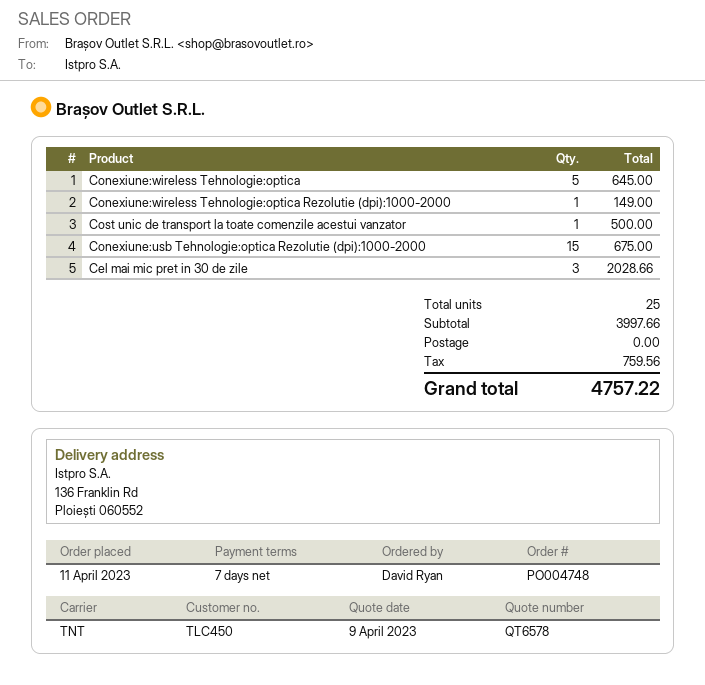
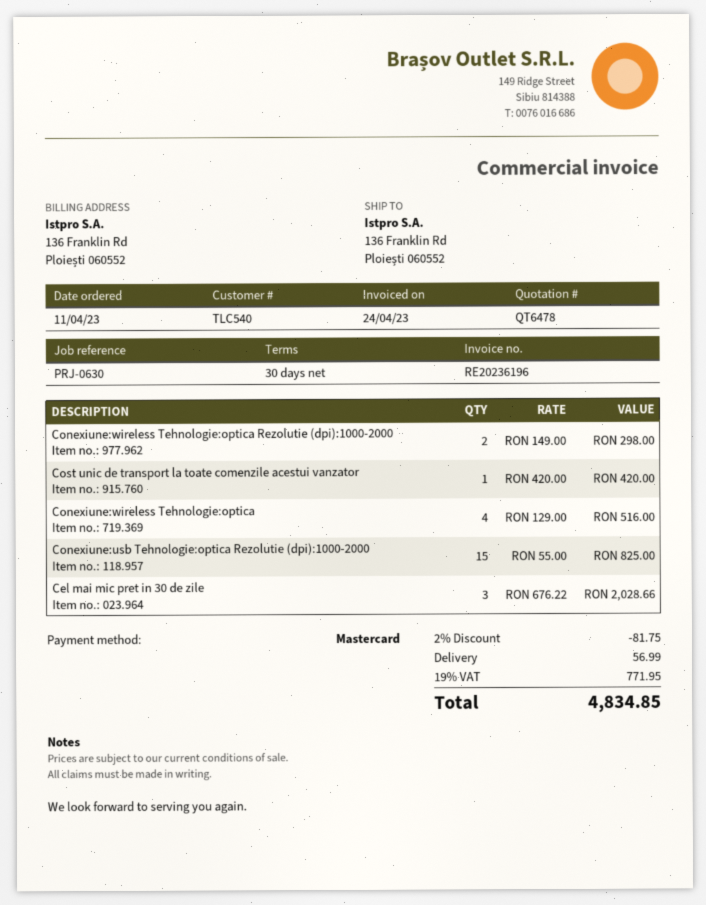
quote number: QT6578 -> QT6478
payment terms: 7 days -> 30 days
customer number: TLC450 -> TLC540
Conexiune:wireless Tehnologie:optica: 5 for 645.00 -> 4 for 516.00
Conexiune:wireless Tehnologie:optica Rezolutie (dpi):1000-2000: 1 for 149.00 -> 2 for 298.00
Cost unic de transport la toate comenzile acestui vanzator: 1 for 500.00 -> 1 for 420.00
Conexiune:usb Tehnologie:optica Rezolutie (dpi):1000-2000: 15 for 675.00 -> 15 for 825.00
discount: none -> 2% = 81.75
shipping: 0.00 -> 56.99
tax: 759.56 -> 771.95
total: 4757.22 -> 4834.85

